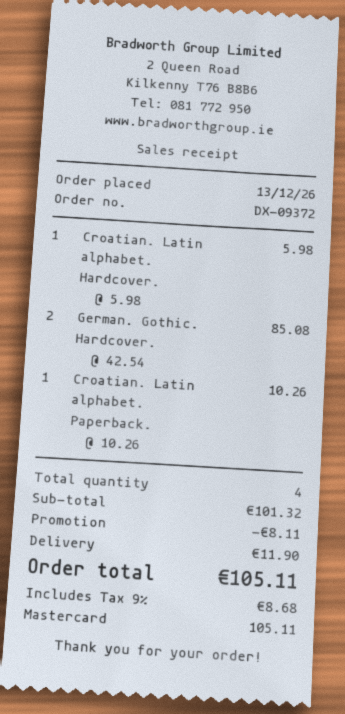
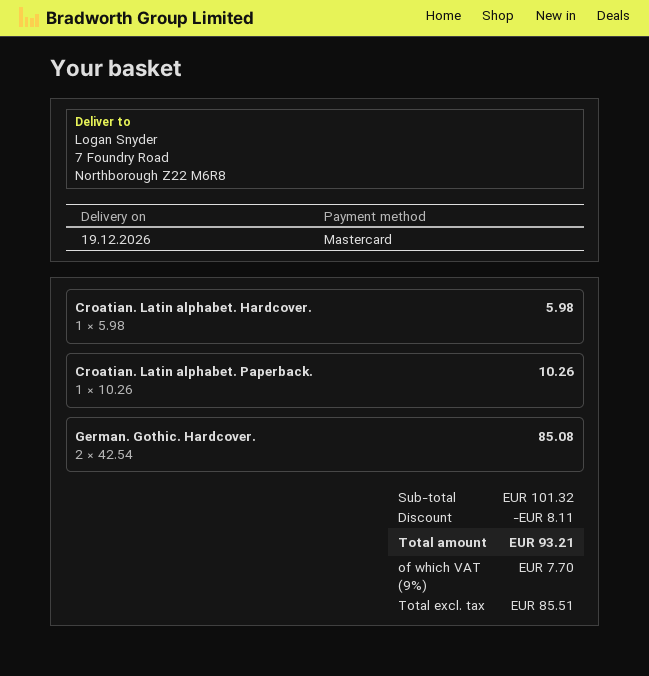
shipping: 11.90 -> none
tax: 9% = 8.68 -> 9% = 7.70
total: 105.11 -> 93.21

